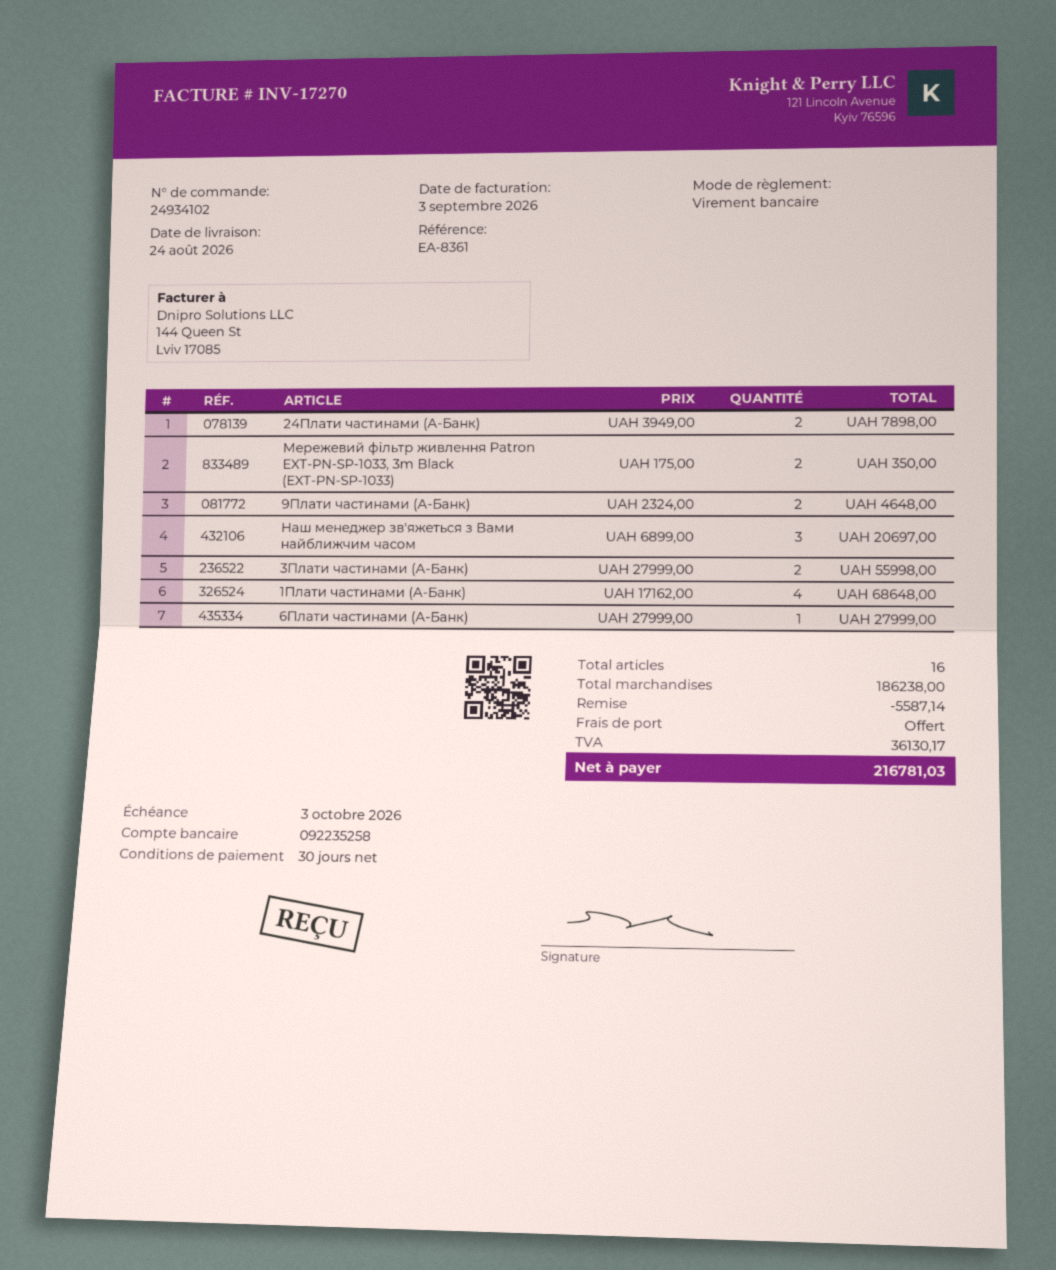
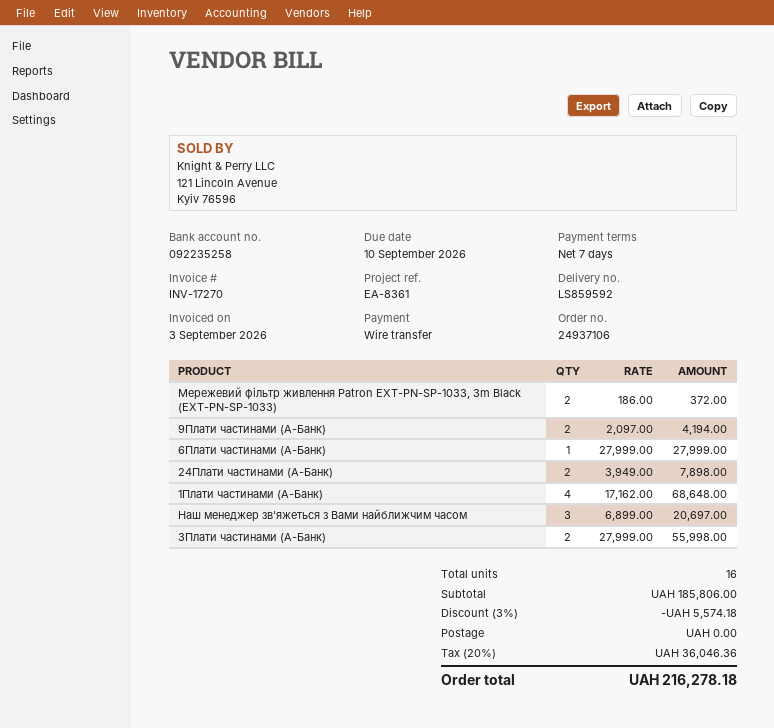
order number: 24934102 -> 24937106
payment terms: 30 days -> 7 days
due date: 2026-10-03 -> 2026-09-10
Мережевий фільтр живлення Patron EXT-PN-SP-1033, 3m Black (EXT-PN-SP-1033): 2 x 175.00 = 350.00 -> 2 x 186.00 = 372.00
9Плати частинами (А-Банк): 2 x 2324.00 = 4648.00 -> 2 x 2097.00 = 4194.00
subtotal: 186238.00 -> 185806.00
discount: 5587.14 -> 5574.18
tax: 36130.17 -> 36046.36
total: 216781.03 -> 216278.18

